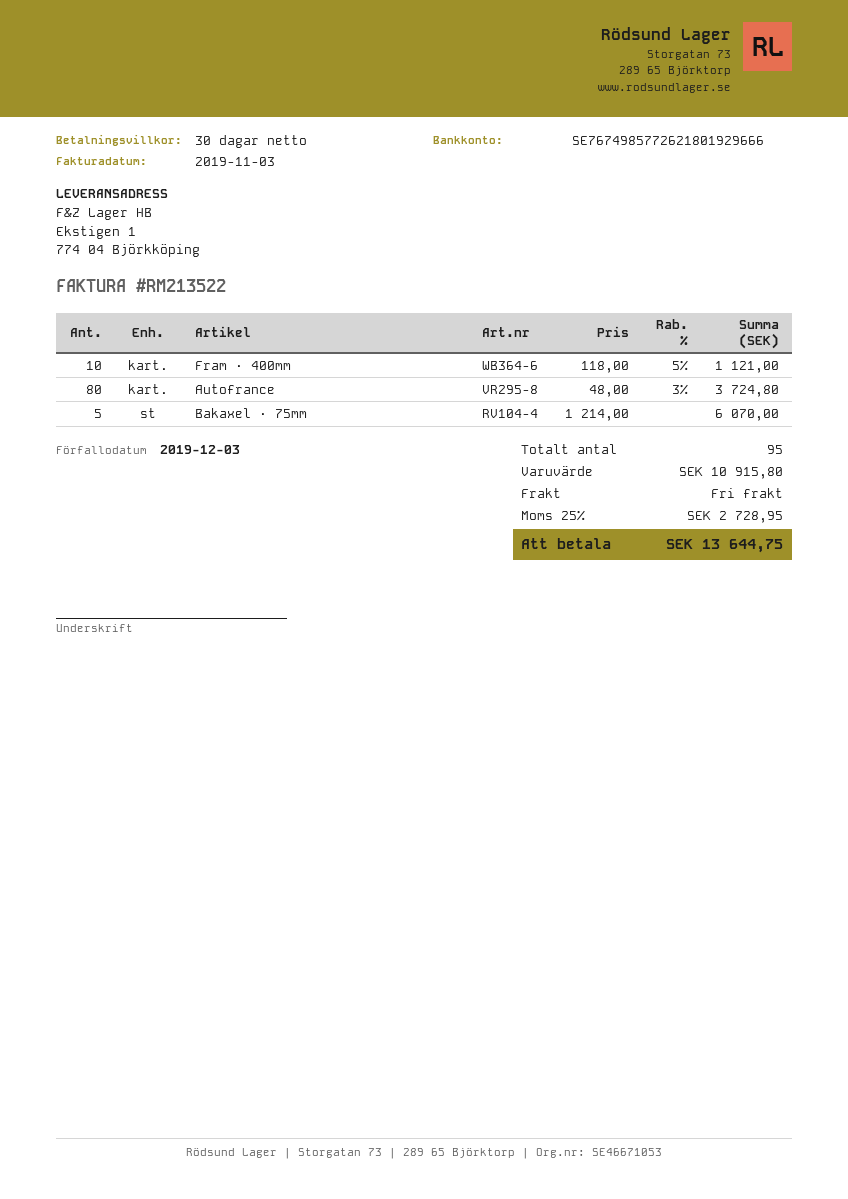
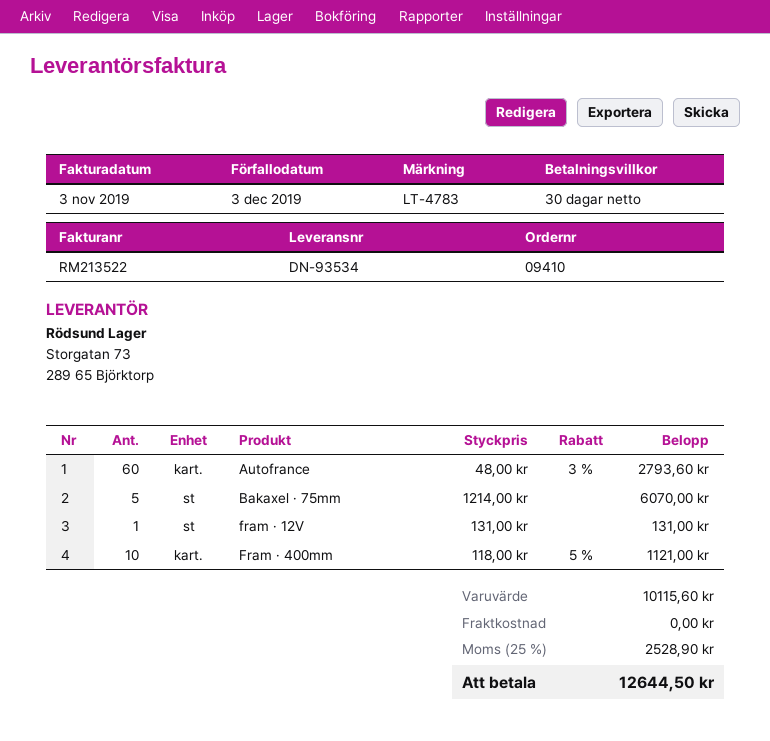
Autofrance: 80 x 48.00 - 3% = 3724.80 -> 60 x 48.00 - 3% = 2793.60
fram · 12V: none -> 1 x 131.00 = 131.00
subtotal: 10915.80 -> 10115.60
tax: 25% = 2728.95 -> 25% = 2528.90
total: 13644.75 -> 12644.50

